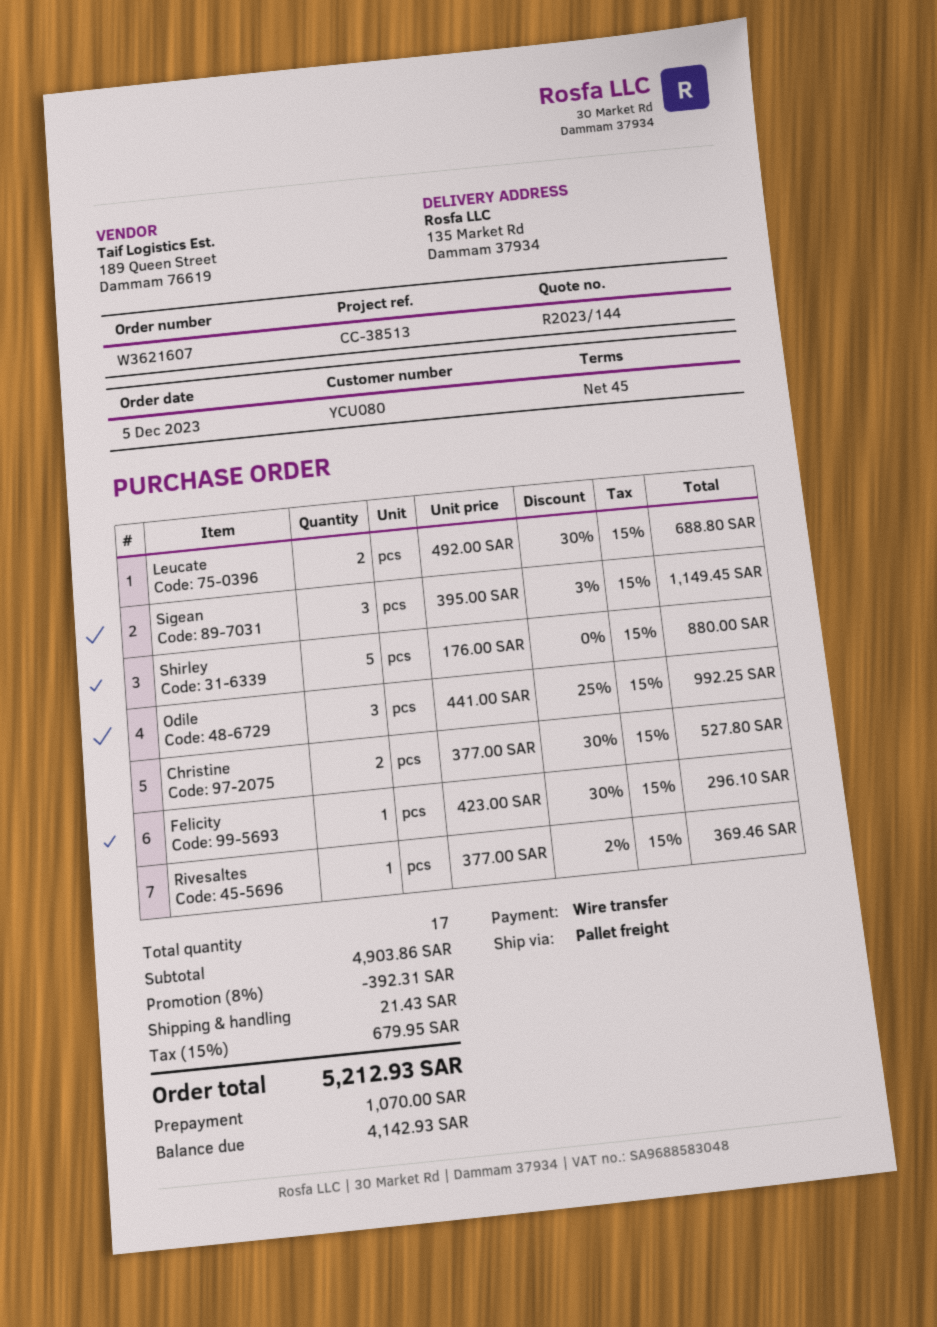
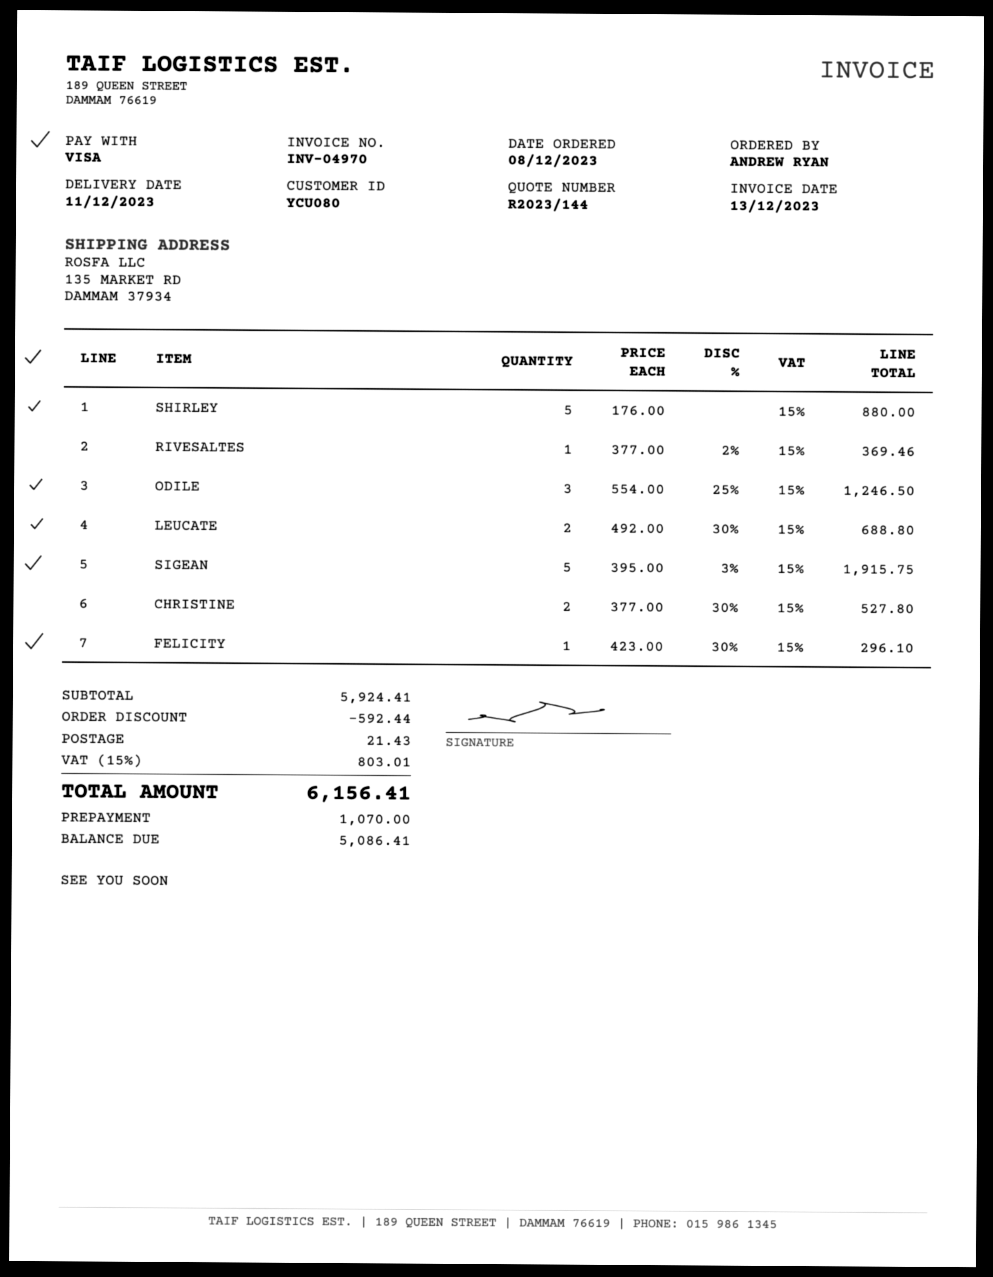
order date: 2023-12-05 -> 2023-12-08
payment method: bank transfer -> Visa
Sigean: 3 x 395.00 - 3% = 1149.45 -> 5 x 395.00 - 3% = 1915.75
Odile: 3 x 441.00 - 25% = 992.25 -> 3 x 554.00 - 25% = 1246.50
subtotal: 4903.86 -> 5924.41
discount: 392.31 -> 592.44
tax: 15% = 679.95 -> 15% = 803.01
total: 5212.93 -> 6156.41
balance: 4142.93 -> 5086.41

